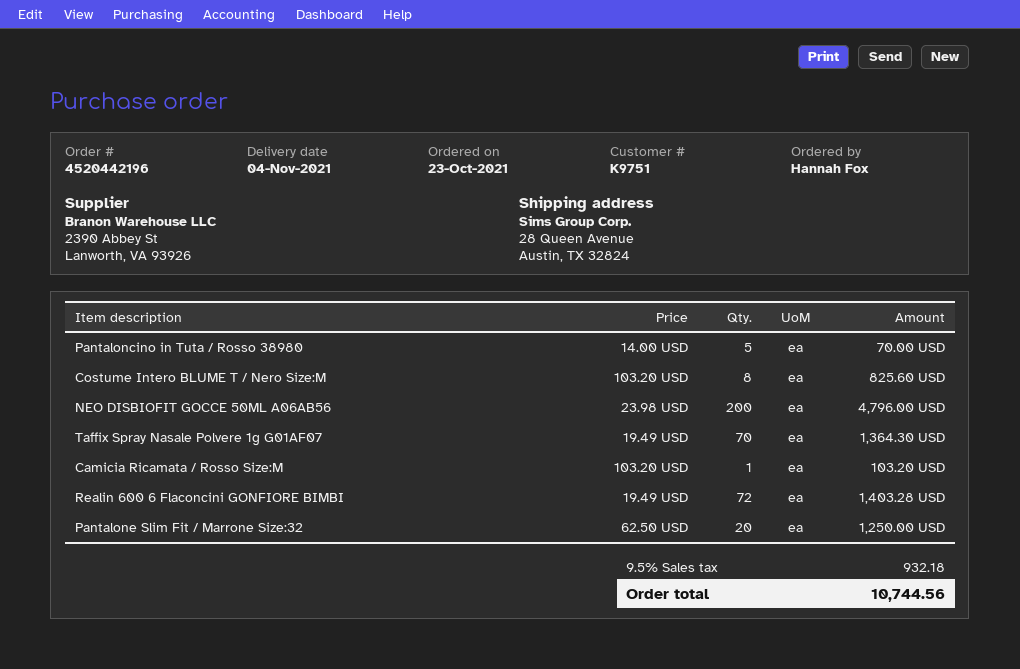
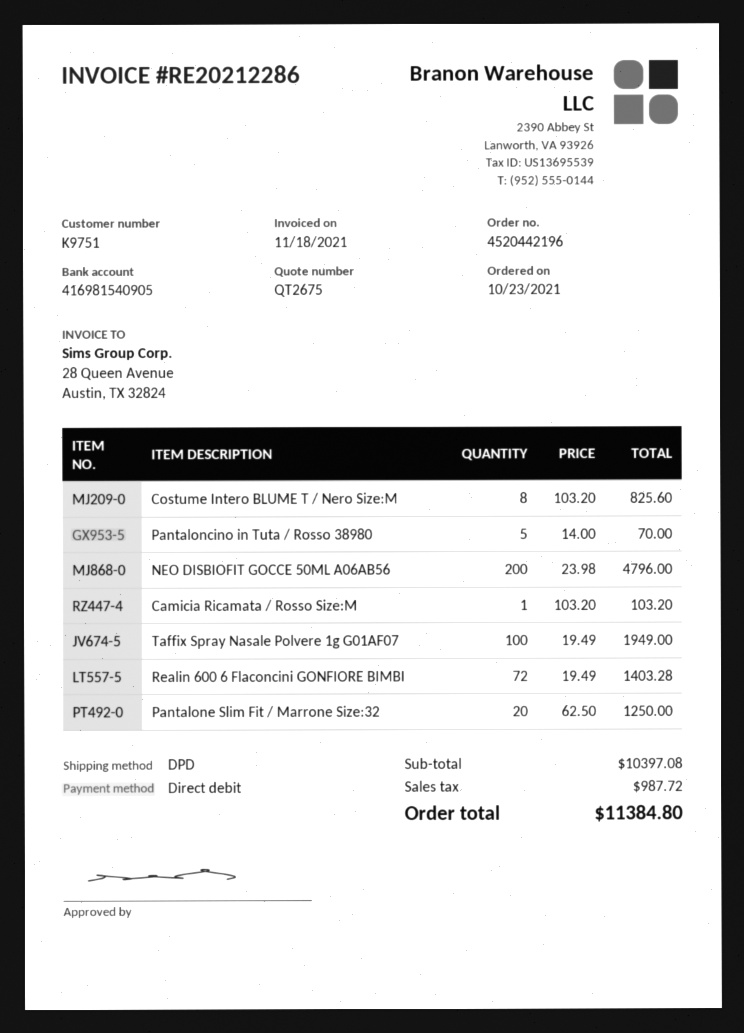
Taffix Spray Nasale Polvere 1g G01AF07: 70 x 19.49 = 1364.30 -> 100 x 19.49 = 1949.00
tax: 932.18 -> 987.72
total: 10744.56 -> 11384.80

